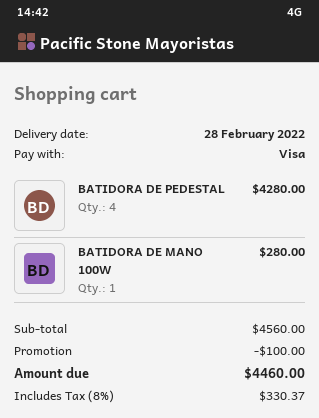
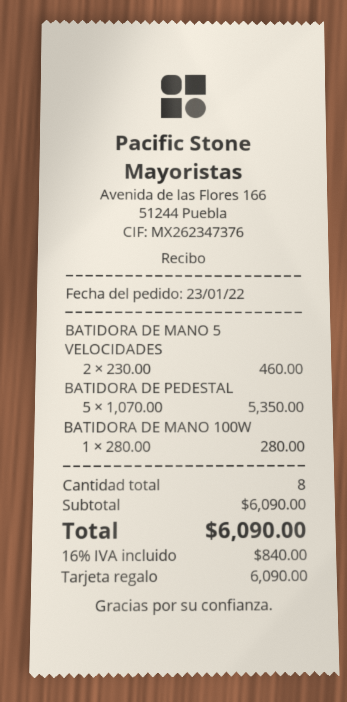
payment method: Visa -> gift card
BATIDORA DE PEDESTAL: 4 for 4280.00 -> 5 for 5350.00
BATIDORA DE MANO 5 VELOCIDADES: none -> 2 for 460.00
subtotal: 4560.00 -> 6090.00
discount: 100.00 -> none
tax: 8% = 330.37 -> 16% = 840.00
total: 4460.00 -> 6090.00

